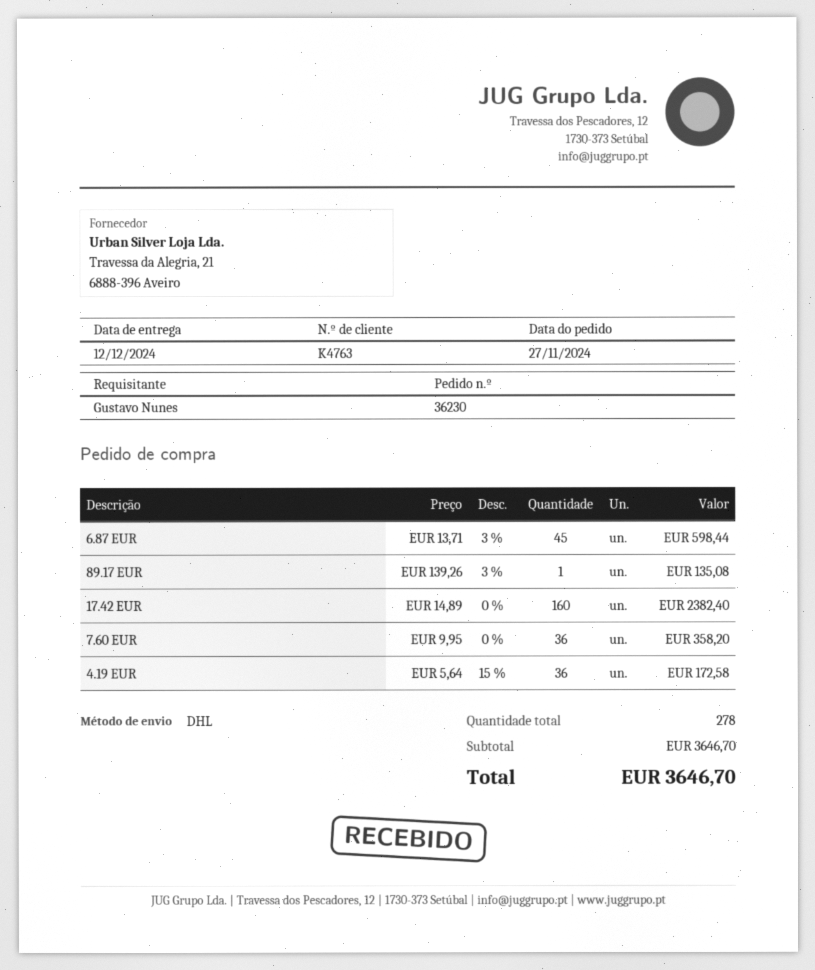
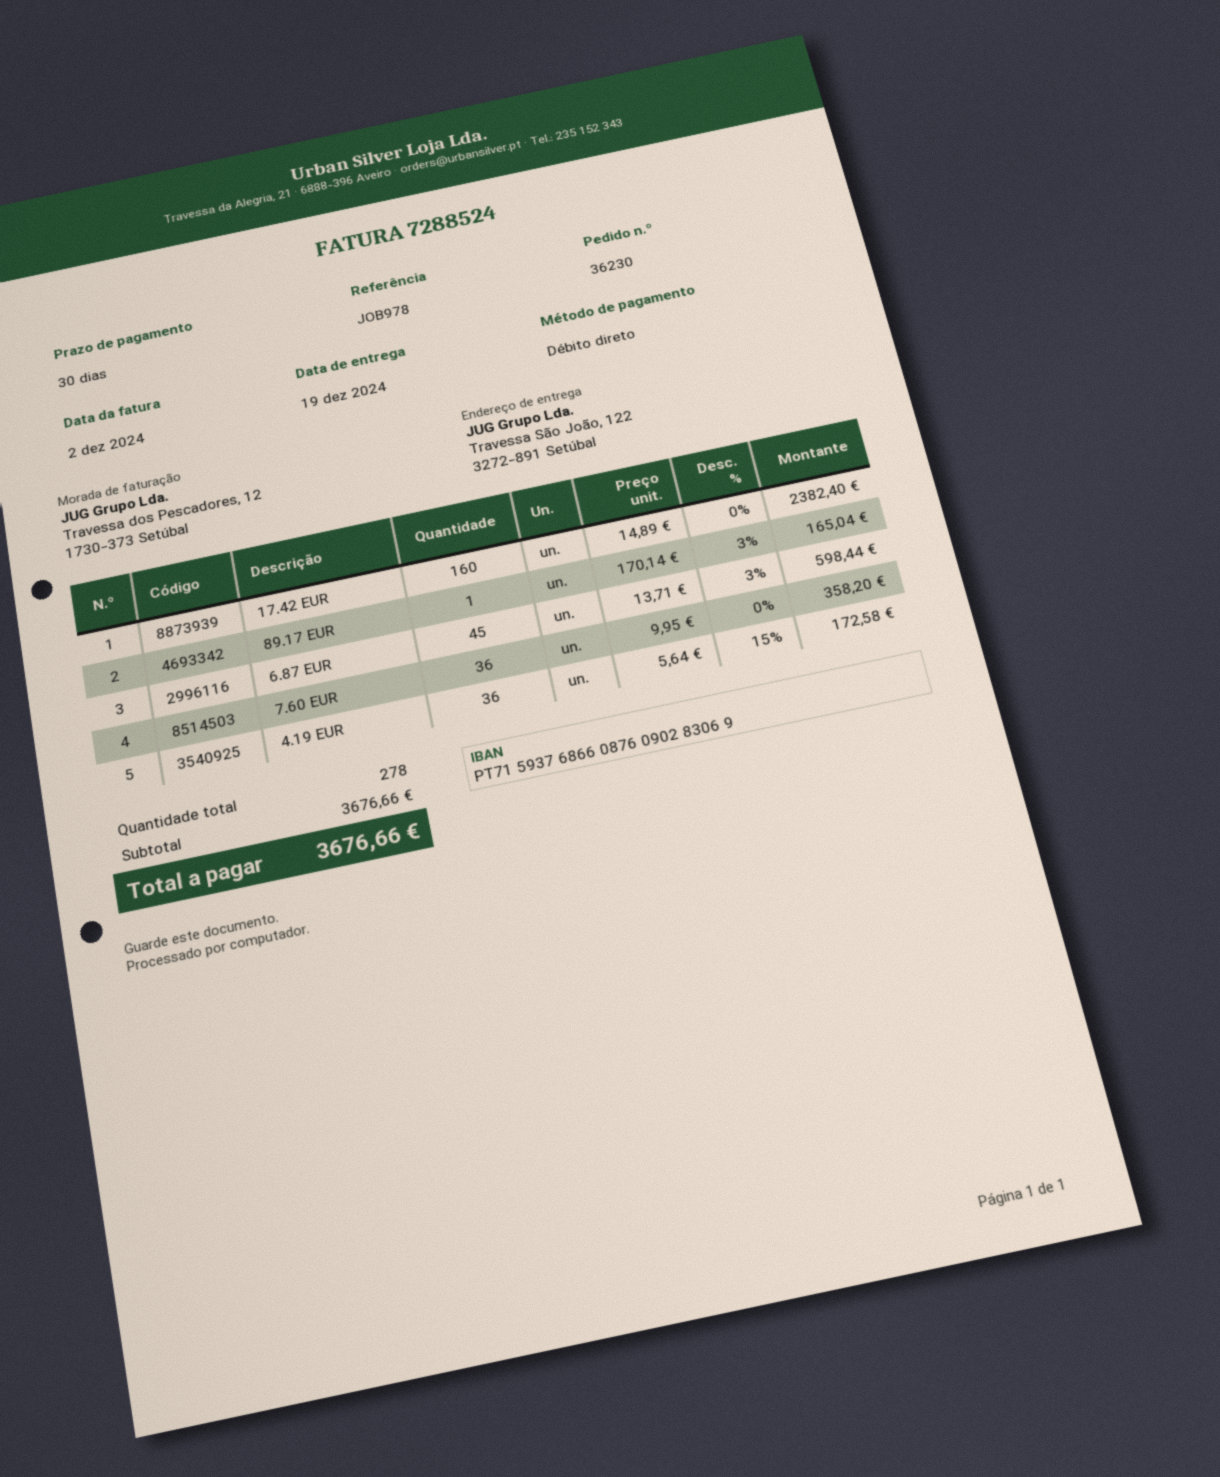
delivery date: 2024-12-12 -> 2024-12-19
89.17 EUR: 1 x 139.26 - 3% = 135.08 -> 1 x 170.14 - 3% = 165.04
subtotal: 3646.70 -> 3676.66
total: 3646.70 -> 3676.66

